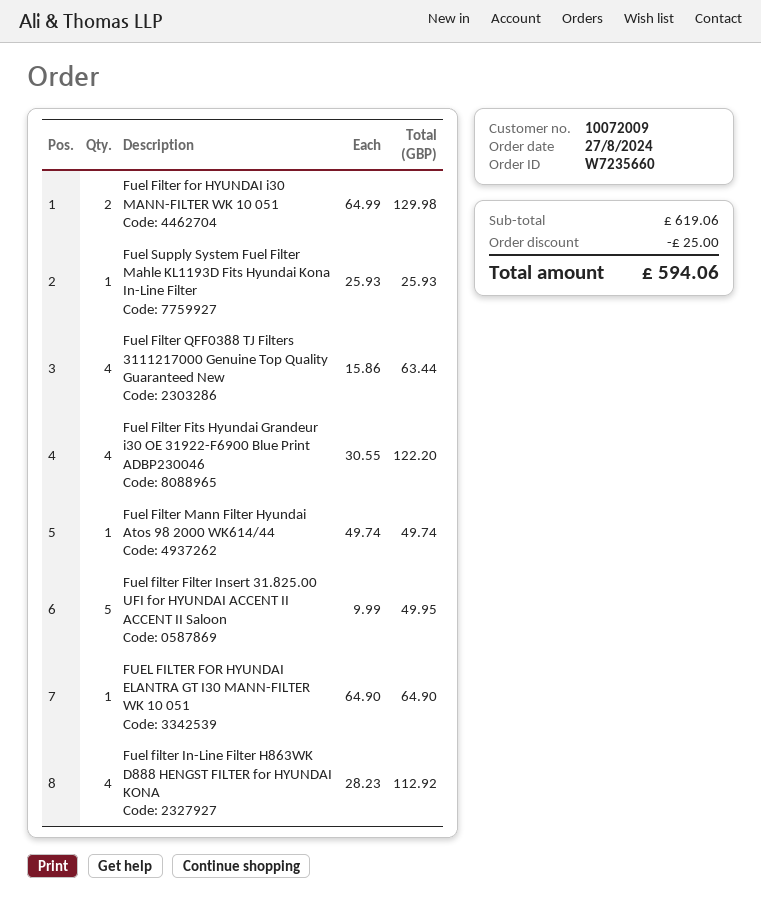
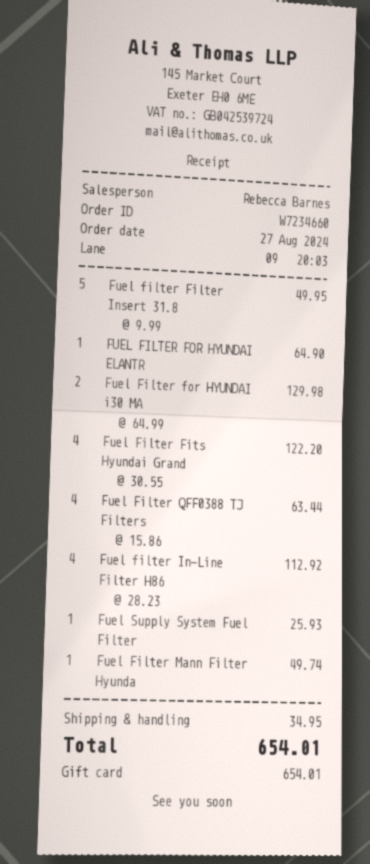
order number: W7235660 -> W7234660
discount: 25.00 -> none
shipping: none -> 34.95
total: 594.06 -> 654.01

